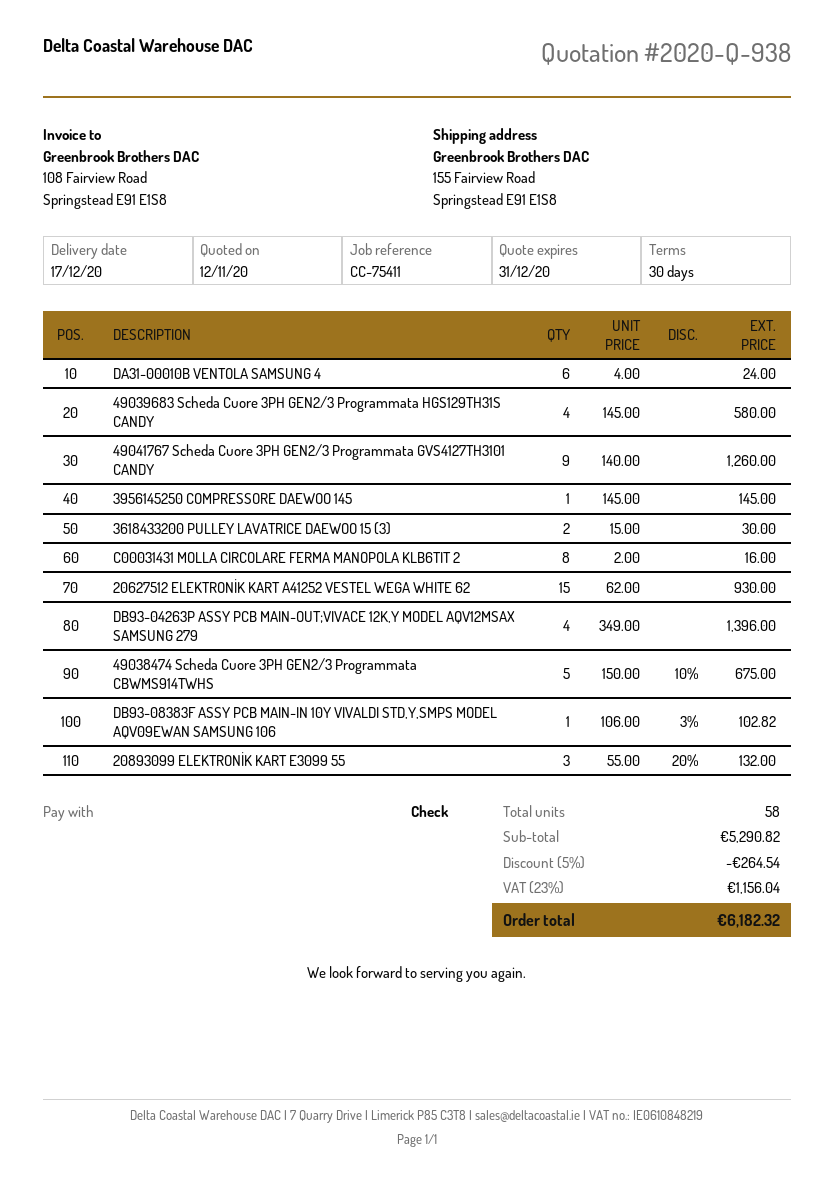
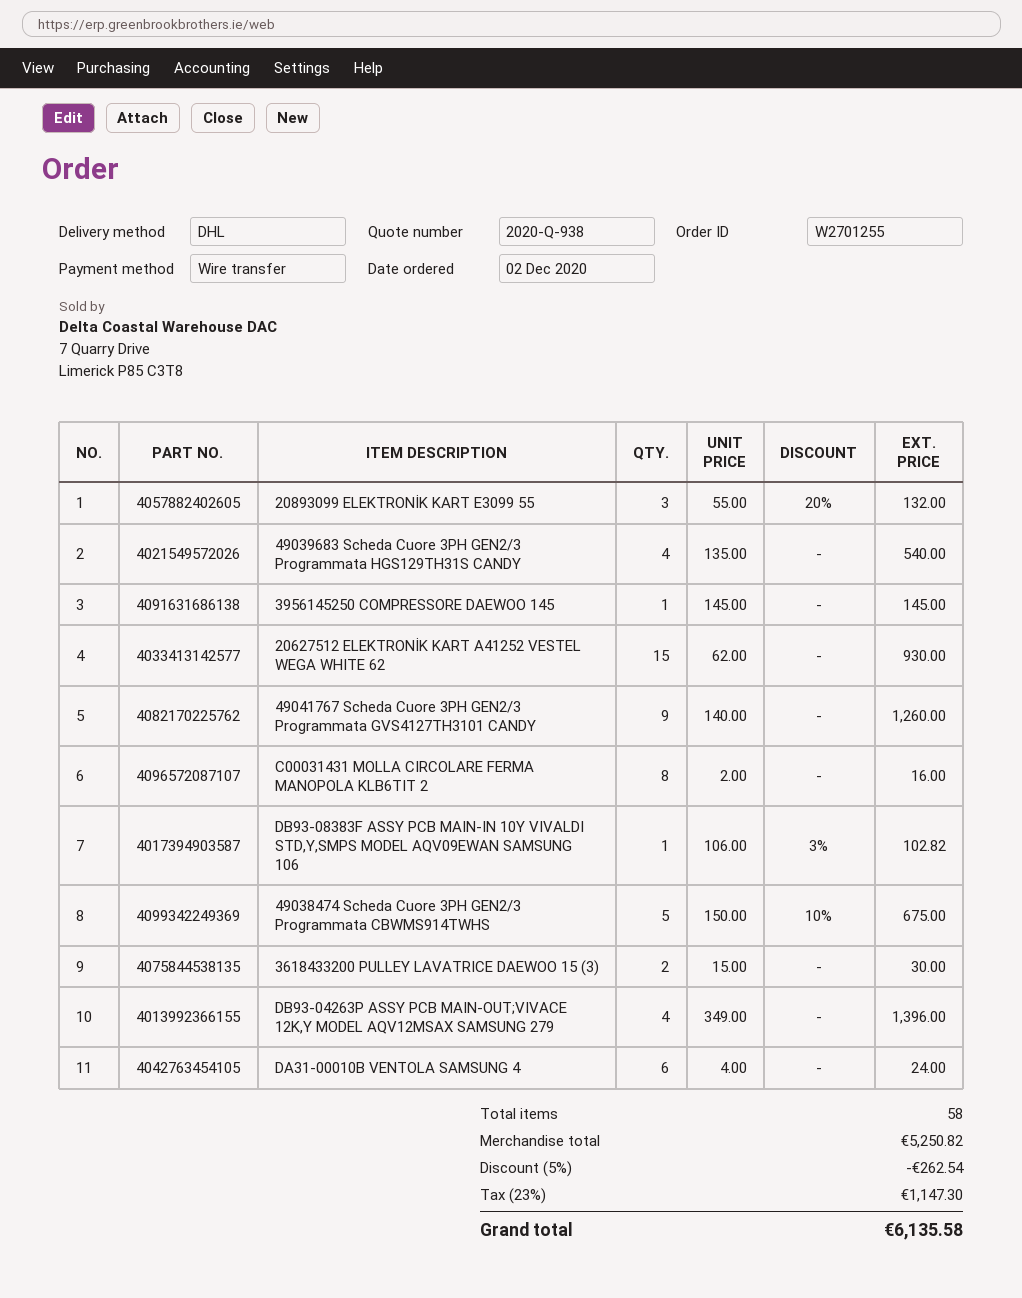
payment method: cheque -> bank transfer
49039683 Scheda Cuore 3PH GEN2/3 Programmata HGS129TH31S CANDY: 4 x 145.00 = 580.00 -> 4 x 135.00 = 540.00
subtotal: 5290.82 -> 5250.82
discount: 5% = 264.54 -> 5% = 262.54
tax: 23% = 1156.04 -> 23% = 1147.30
total: 6182.32 -> 6135.58

